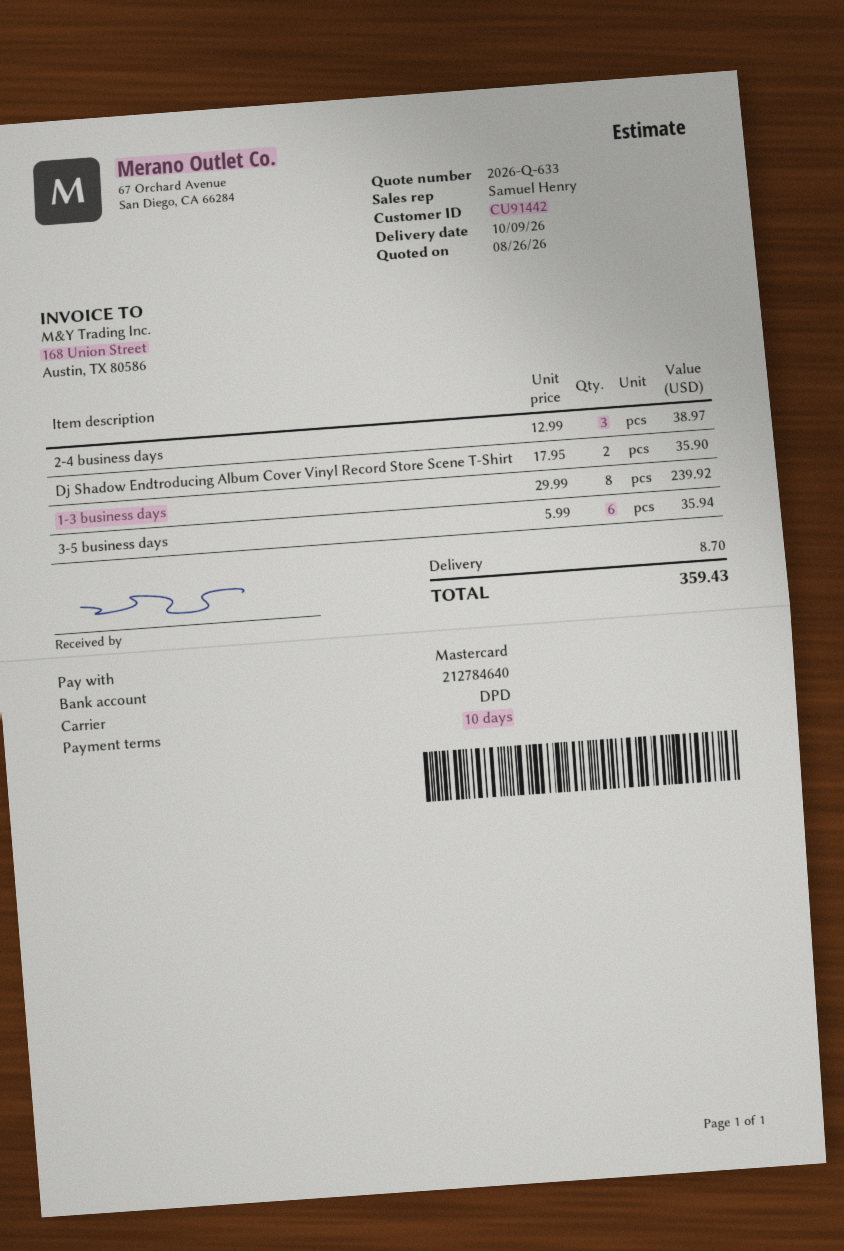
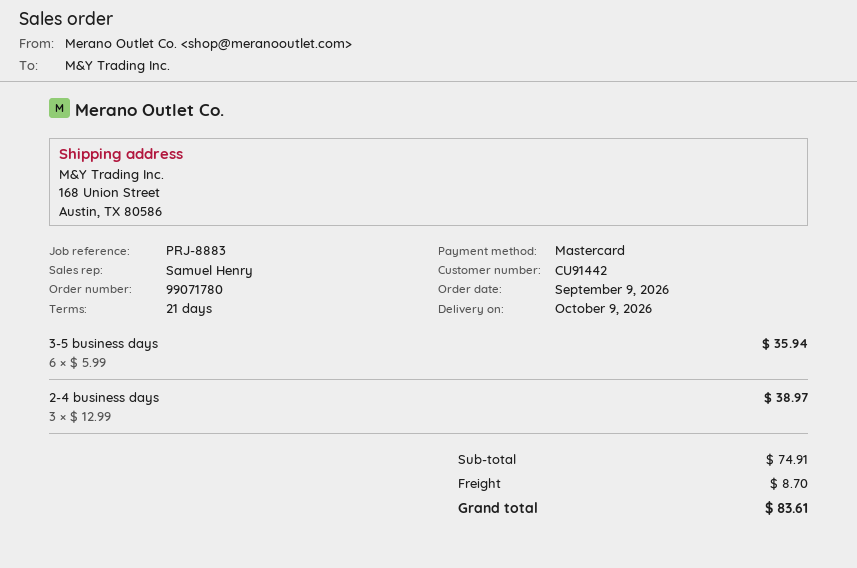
payment terms: 10 days -> 21 days
Dj Shadow Endtroducing Album Cover Vinyl Record Store Scene T-Shirt: 2 x 17.95 = 35.90 -> none
1-3 business days: 8 x 29.99 = 239.92 -> none
total: 359.43 -> 83.61

